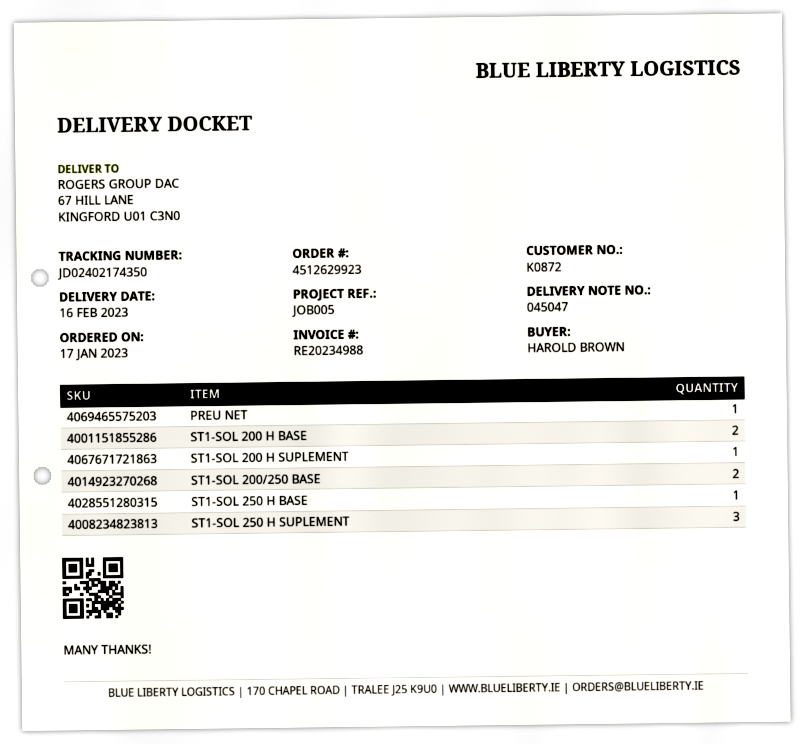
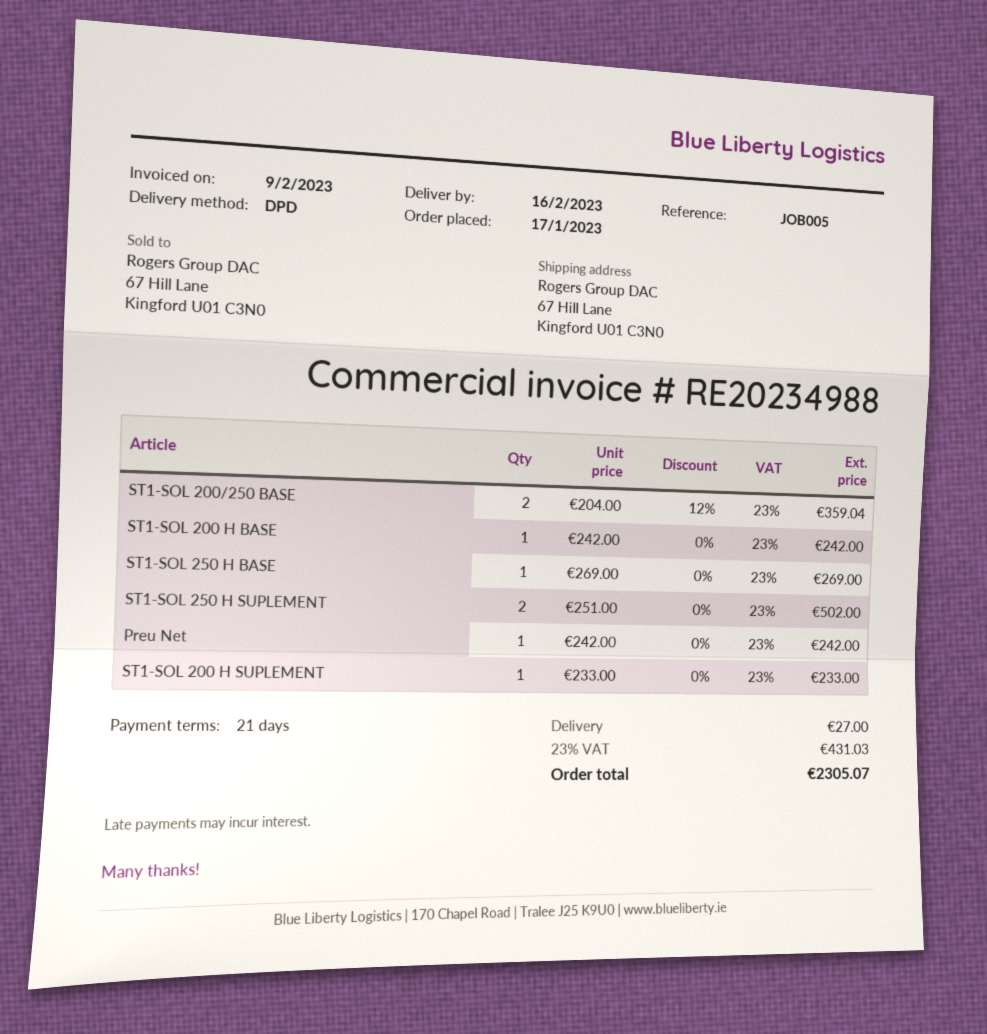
ST1-SOL 200 H BASE: 2 -> 1
ST1-SOL 250 H SUPLEMENT: 3 -> 2

